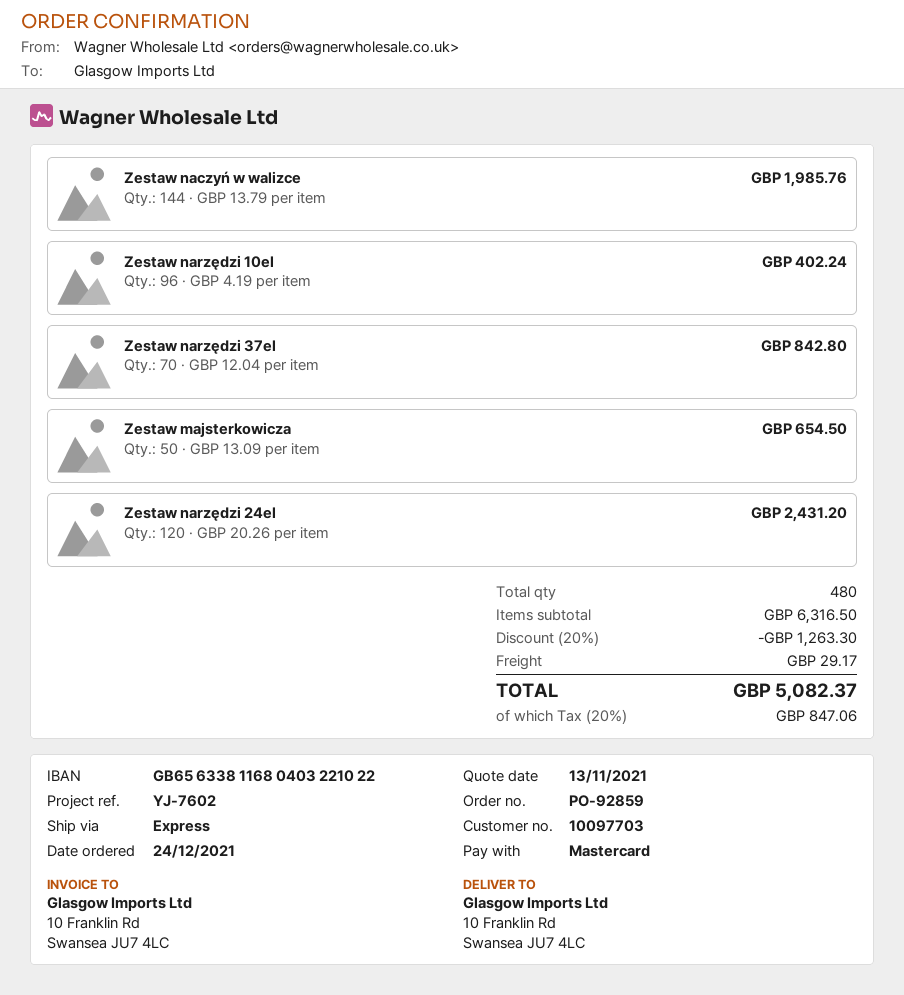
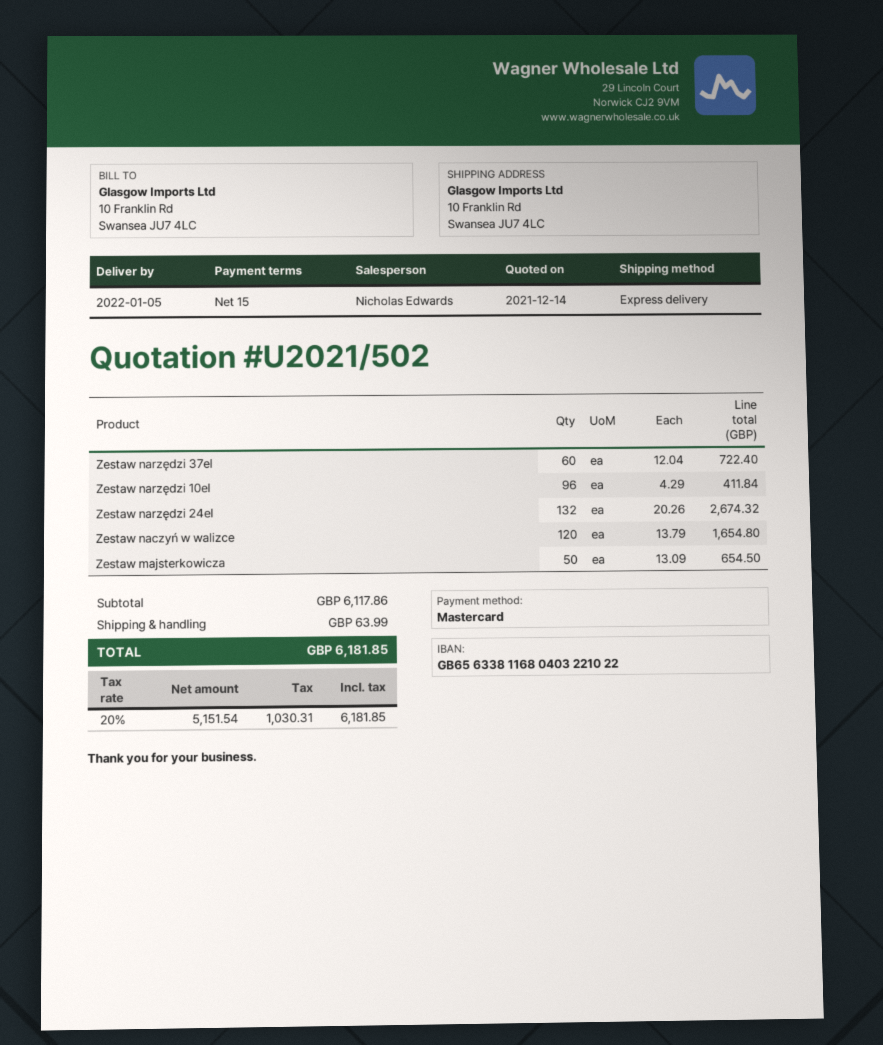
quote date: 2021-11-13 -> 2021-12-14
Zestaw naczyń w walizce: 144 x 13.79 = 1985.76 -> 120 x 13.79 = 1654.80
Zestaw narzędzi 10el: 96 x 4.19 = 402.24 -> 96 x 4.29 = 411.84
Zestaw narzędzi 37el: 70 x 12.04 = 842.80 -> 60 x 12.04 = 722.40
Zestaw narzędzi 24el: 120 x 20.26 = 2431.20 -> 132 x 20.26 = 2674.32
subtotal: 6316.50 -> 6117.86
discount: 20% = 1263.30 -> none
shipping: 29.17 -> 63.99
tax: 20% = 847.06 -> 20% = 1030.31
total: 5082.37 -> 6181.85

